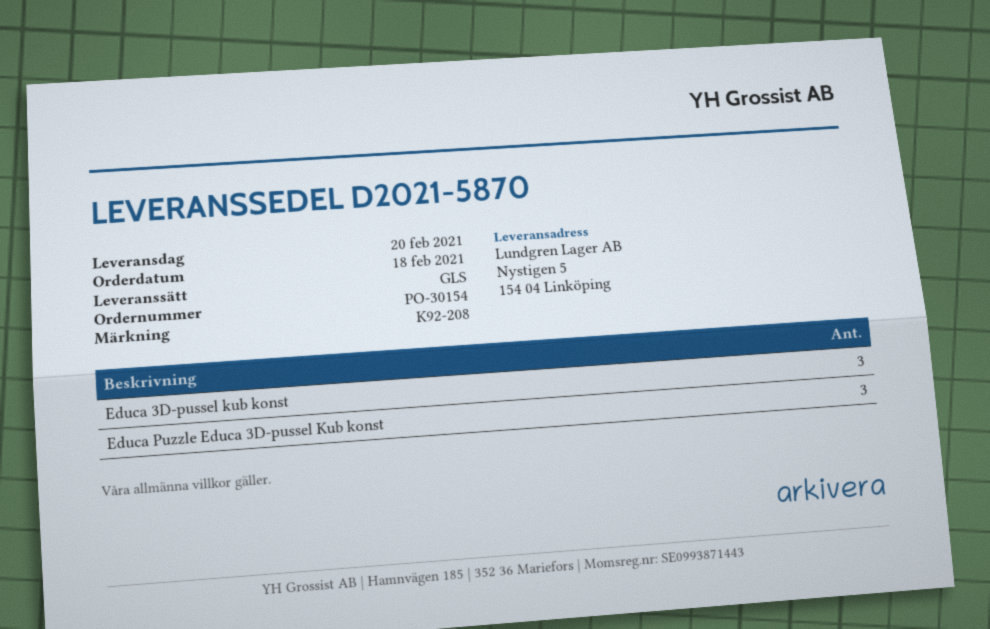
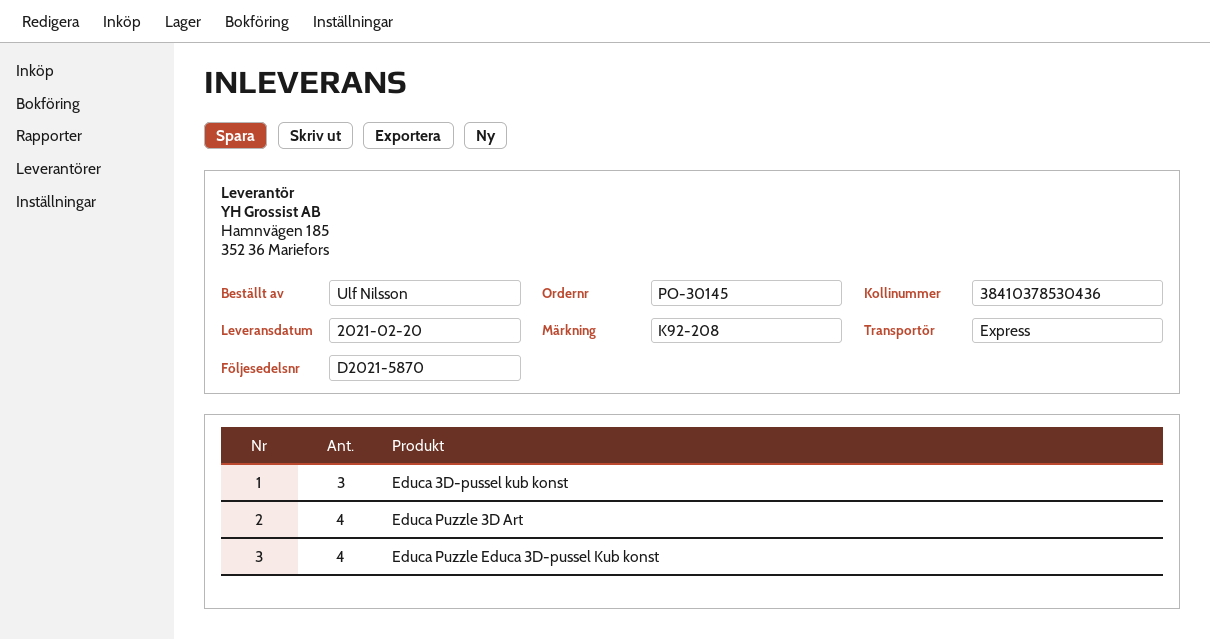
order number: PO-30154 -> PO-30145
shipping method: GLS -> express
Educa Puzzle Educa 3D-pussel Kub konst: 3 -> 4
Educa Puzzle 3D Art: none -> 4

